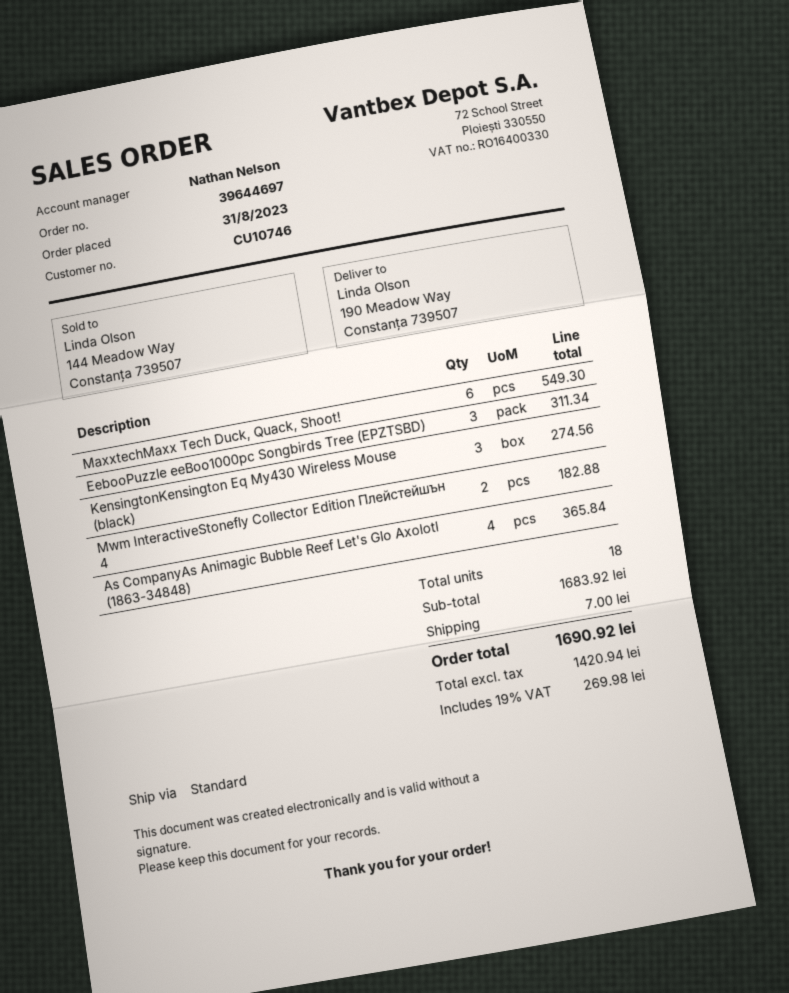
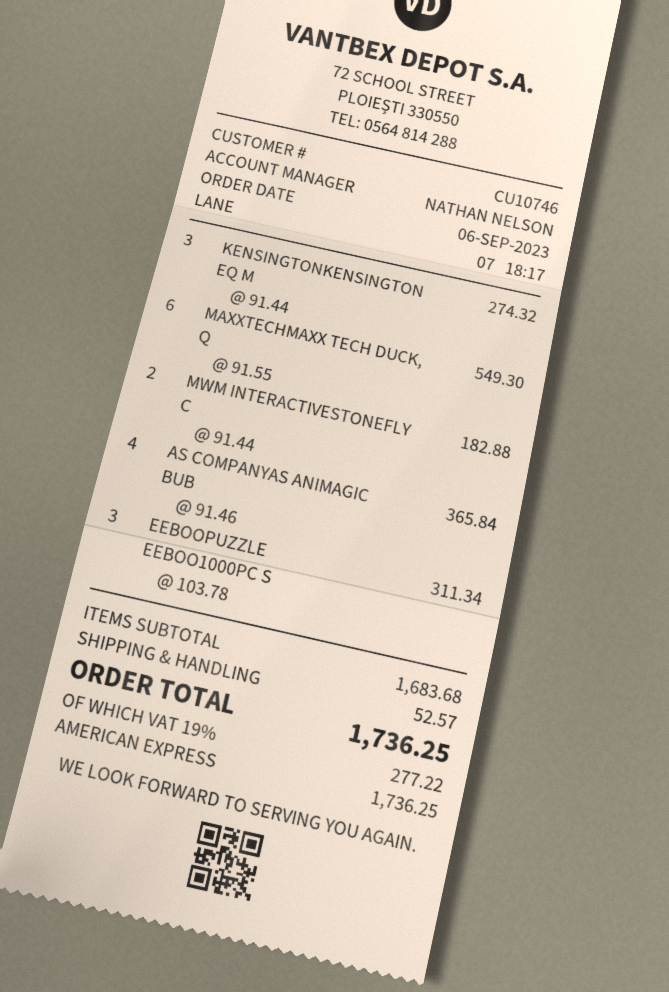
order date: 2023-08-31 -> 2023-09-06
KensingtonKensington Eq My430 Wireless Mouse (black): 3 for 274.56 -> 3 for 274.32
subtotal: 1683.92 -> 1683.68
shipping: 7.00 -> 52.57
tax: 19% = 269.98 -> 19% = 277.22
total: 1690.92 -> 1736.25

